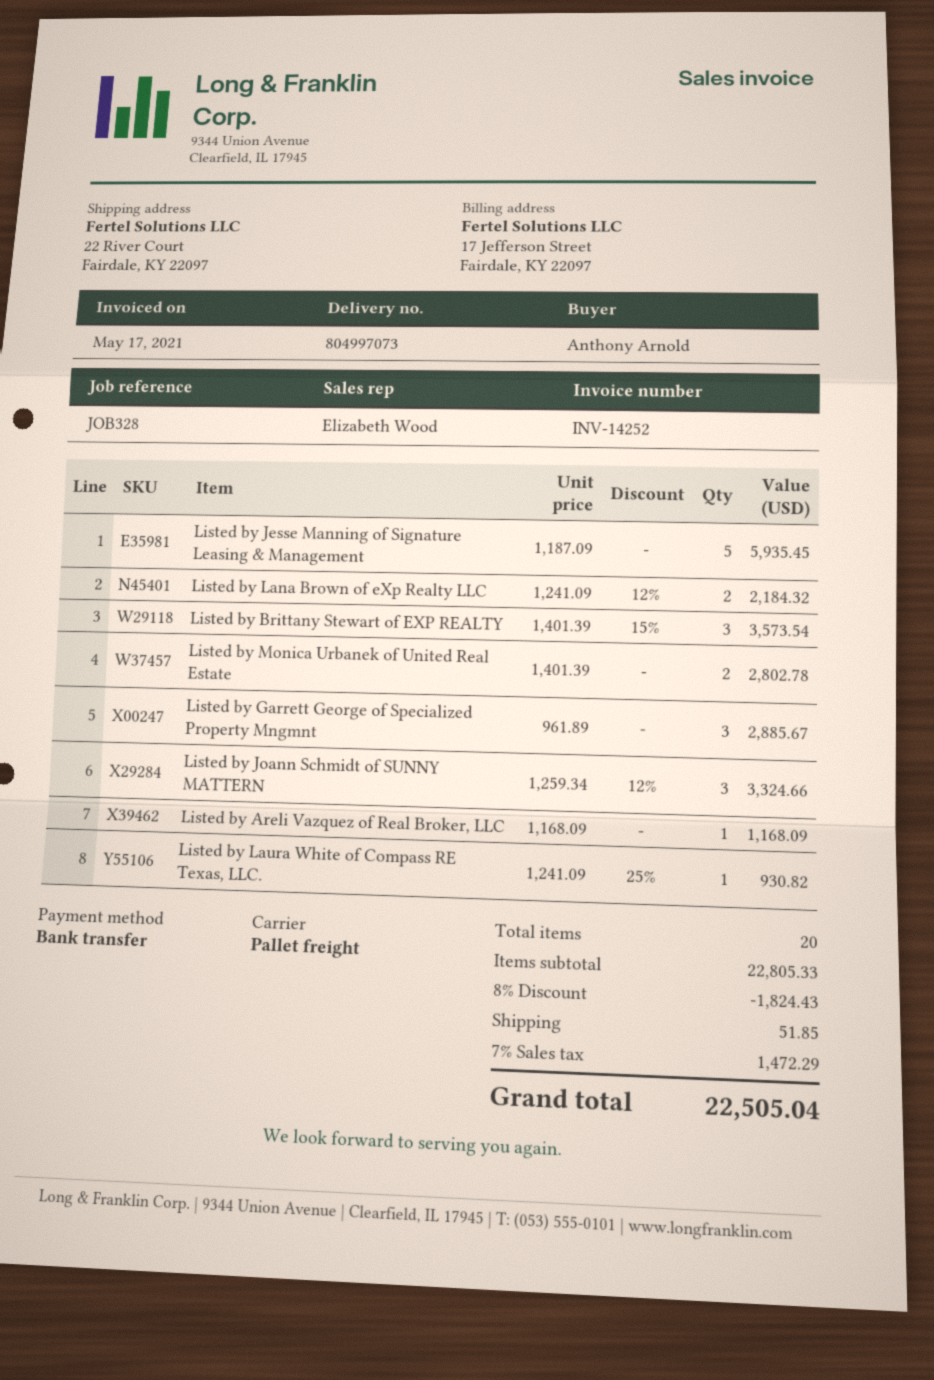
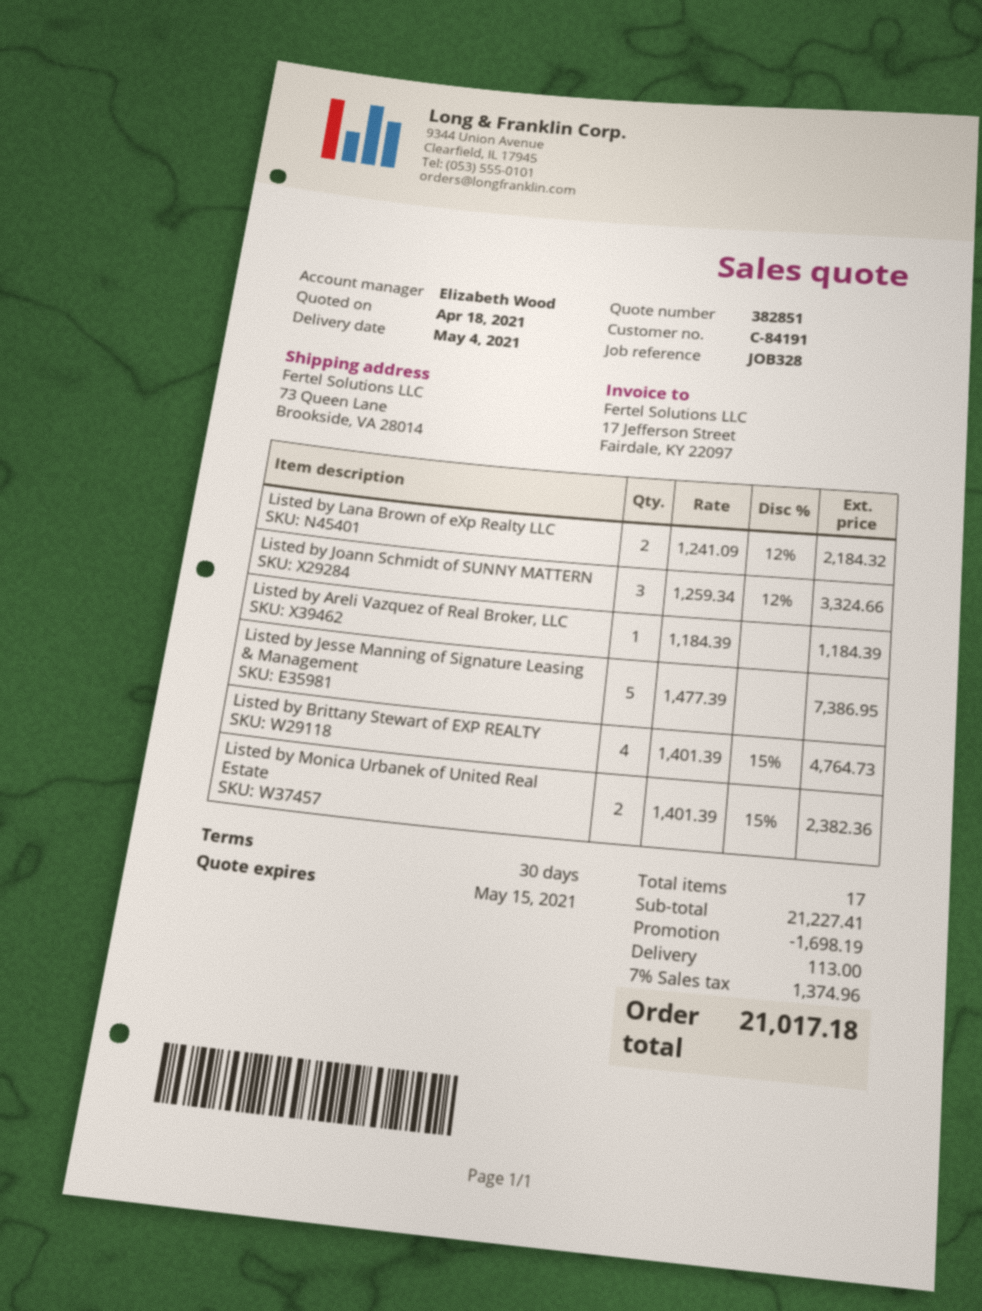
ship to: 22 River Court, Fairdale, KY 22097 -> 73 Queen Lane, Brookside, VA 28014
Listed by Jesse Manning of Signature Leasing & Management: 5 x 1187.09 = 5935.45 -> 5 x 1477.39 = 7386.95
Listed by Brittany Stewart of EXP REALTY: 3 x 1401.39 - 15% = 3573.54 -> 4 x 1401.39 - 15% = 4764.73
Listed by Monica Urbanek of United Real Estate: 2 x 1401.39 = 2802.78 -> 2 x 1401.39 - 15% = 2382.36
Listed by Garrett George of Specialized Property Mngmnt: 3 x 961.89 = 2885.67 -> none
Listed by Areli Vazquez of Real Broker, LLC: 1 x 1168.09 = 1168.09 -> 1 x 1184.39 = 1184.39
Listed by Laura White of Compass RE Texas, LLC.: 1 x 1241.09 - 25% = 930.82 -> none
total quantity: 20 -> 17
subtotal: 22805.33 -> 21227.41
discount: 1824.43 -> 1698.19
shipping: 51.85 -> 113.00
tax: 7% = 1472.29 -> 7% = 1374.96
total: 22505.04 -> 21017.18

